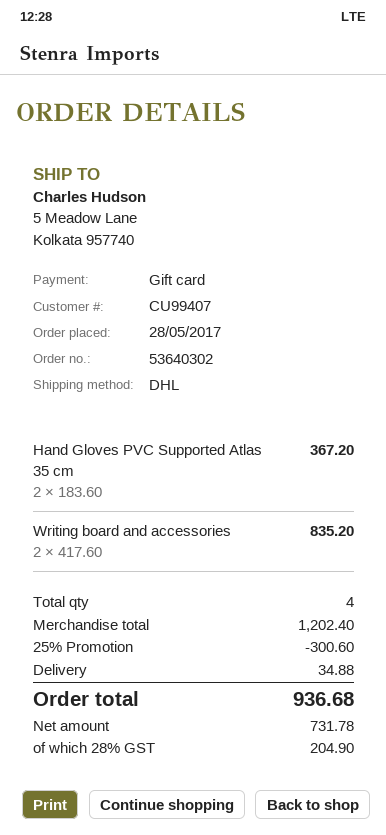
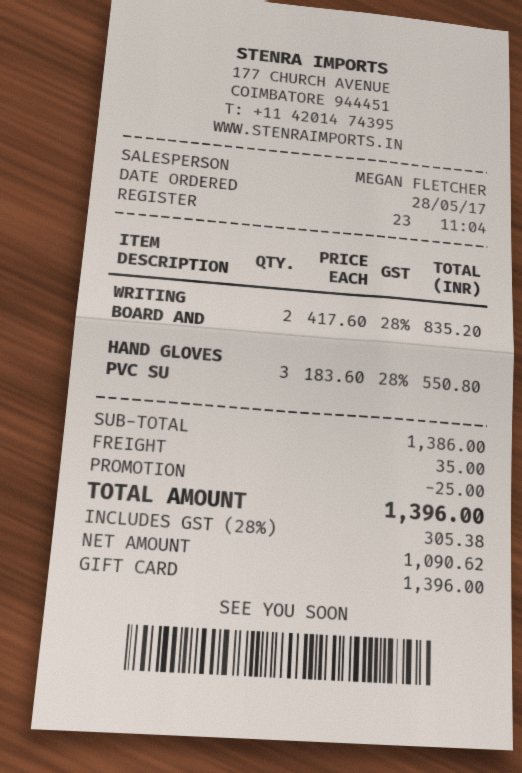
Hand Gloves PVC Supported Atlas 35 cm: 2 x 183.60 = 367.20 -> 3 x 183.60 = 550.80
subtotal: 1202.40 -> 1386.00
discount: 300.60 -> 25.00
shipping: 34.88 -> 35.00
net: 731.78 -> 1090.62
tax: 28% = 204.90 -> 28% = 305.38
total: 936.68 -> 1396.00

